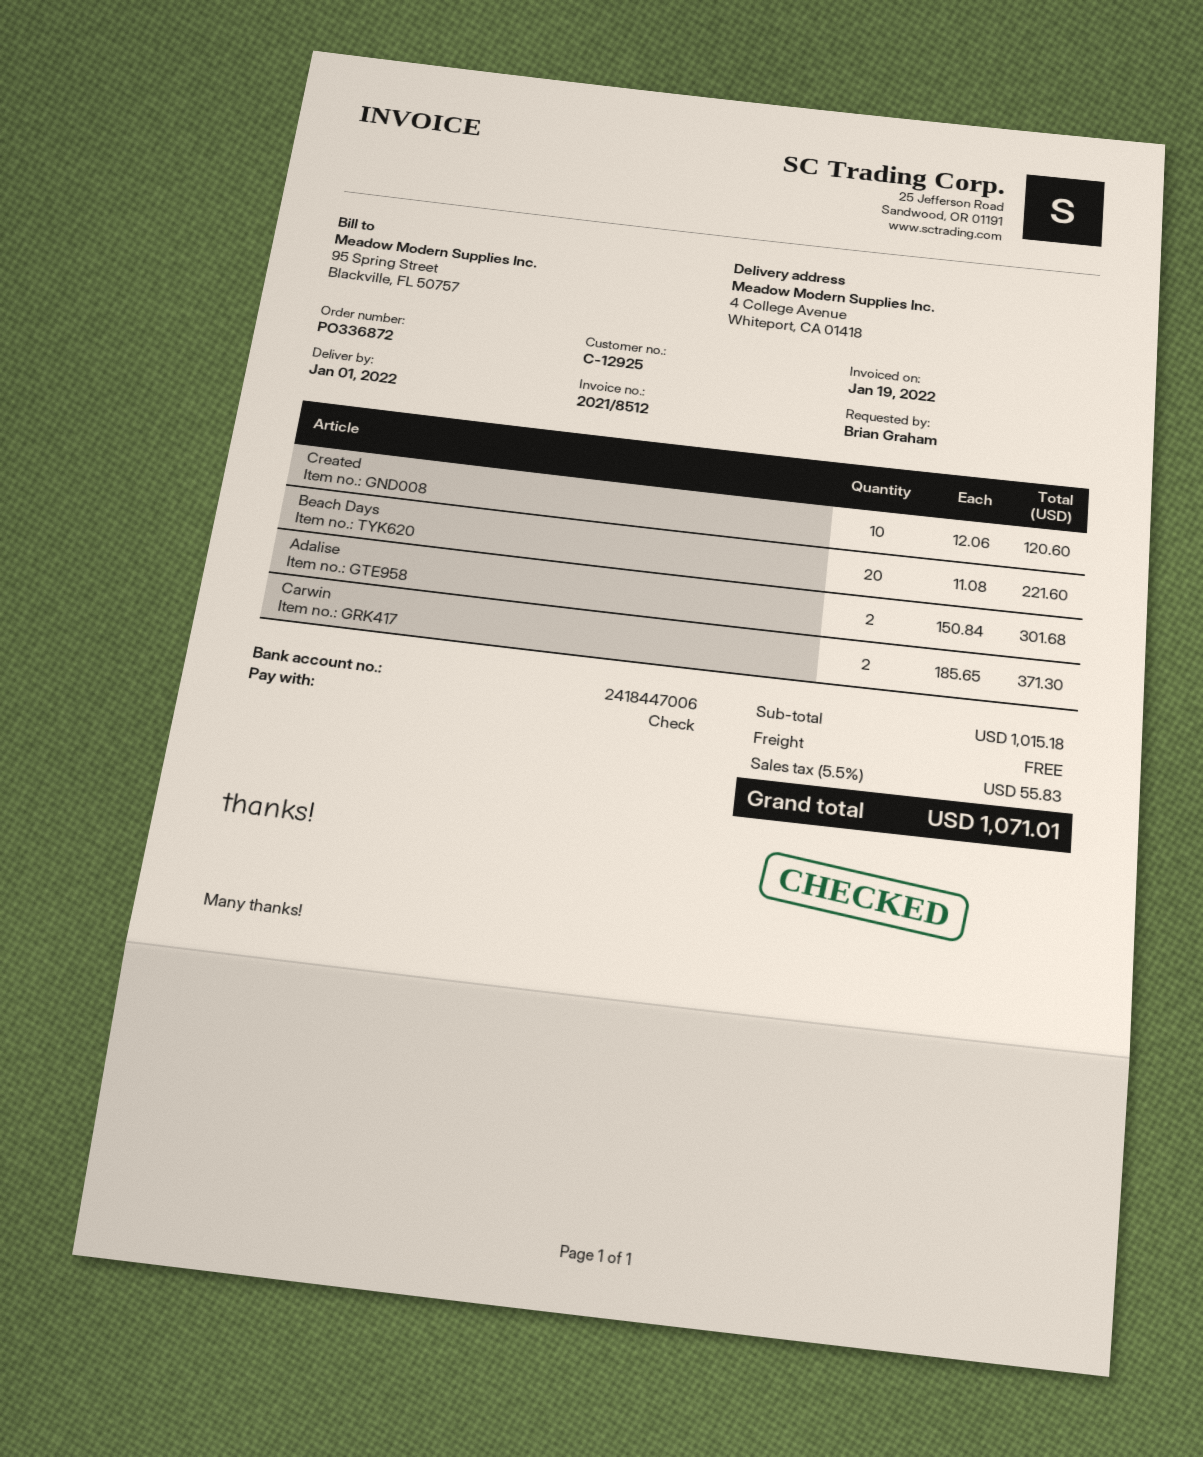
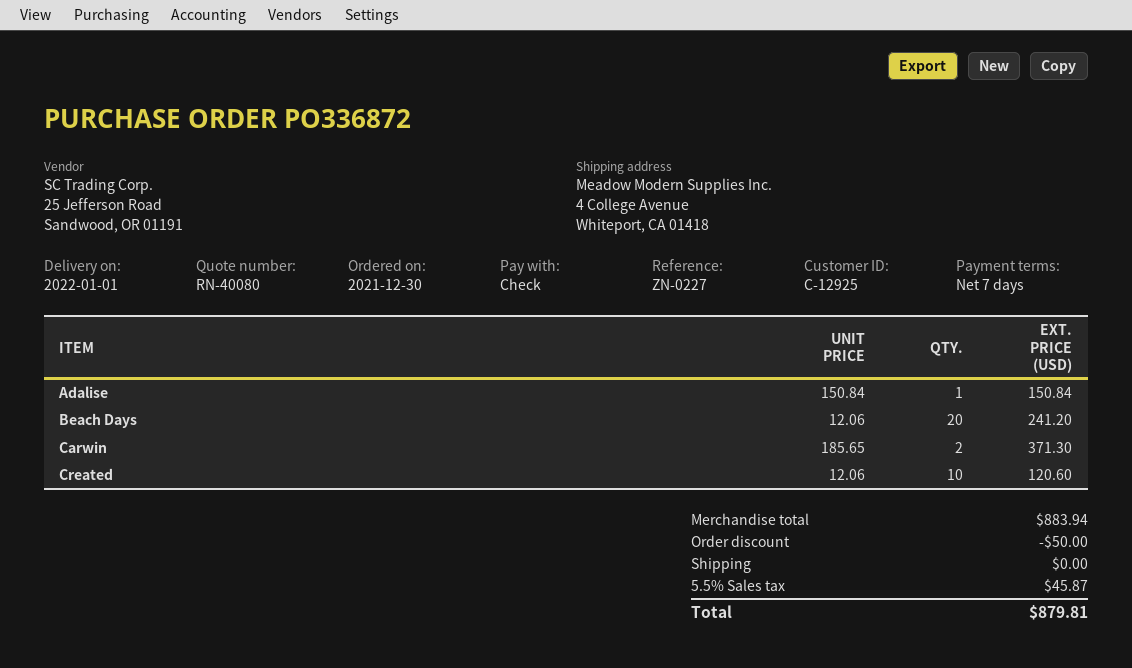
Beach Days: 20 x 11.08 = 221.60 -> 20 x 12.06 = 241.20
Adalise: 2 x 150.84 = 301.68 -> 1 x 150.84 = 150.84
subtotal: 1015.18 -> 883.94
discount: none -> 50.00
tax: 5.5% = 55.83 -> 5.5% = 45.87
total: 1071.01 -> 879.81

